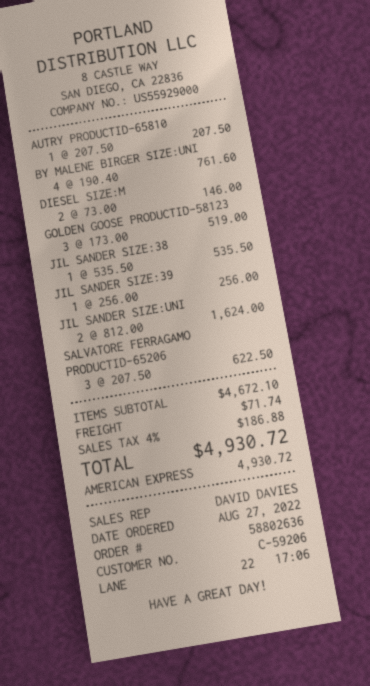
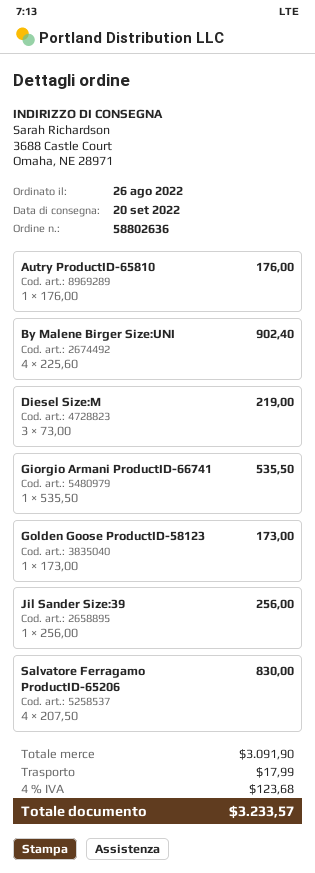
order date: 2022-08-27 -> 2022-08-26
AUTRY PRODUCTID-65810: 1 x 207.50 = 207.50 -> 1 x 176.00 = 176.00
BY MALENE BIRGER SIZE:UNI: 4 x 190.40 = 761.60 -> 4 x 225.60 = 902.40
DIESEL SIZE:M: 2 x 73.00 = 146.00 -> 3 x 73.00 = 219.00
GOLDEN GOOSE PRODUCTID-58123: 3 x 173.00 = 519.00 -> 1 x 173.00 = 173.00
JIL SANDER SIZE:38: 1 x 535.50 = 535.50 -> none
JIL SANDER SIZE:UNI: 2 x 812.00 = 1624.00 -> none
SALVATORE FERRAGAMO PRODUCTID-65206: 3 x 207.50 = 622.50 -> 4 x 207.50 = 830.00
Giorgio Armani ProductID-66741: none -> 1 x 535.50 = 535.50
subtotal: 4672.10 -> 3091.90
shipping: 71.74 -> 17.99
tax: 4% = 186.88 -> 4% = 123.68
total: 4930.72 -> 3233.57

